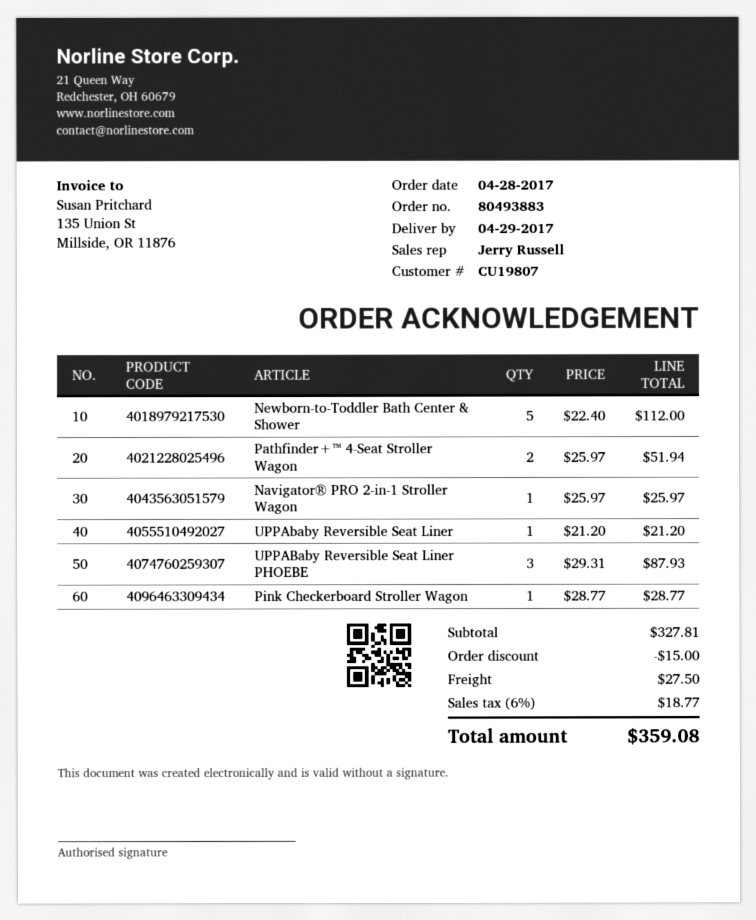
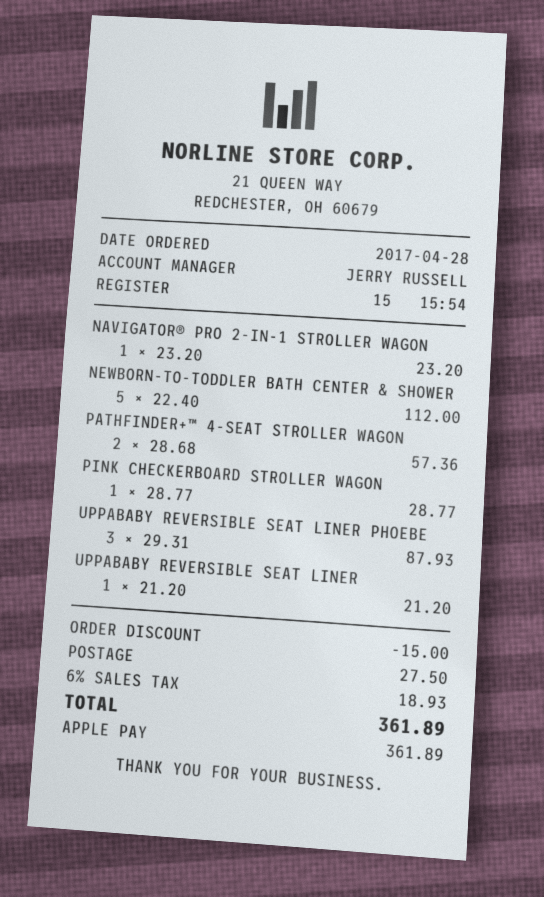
Pathfinder+™ 4-Seat Stroller Wagon: 2 x 25.97 = 51.94 -> 2 x 28.68 = 57.36
Navigator® PRO 2-in-1 Stroller Wagon: 1 x 25.97 = 25.97 -> 1 x 23.20 = 23.20
tax: 6% = 18.77 -> 6% = 18.93
total: 359.08 -> 361.89

